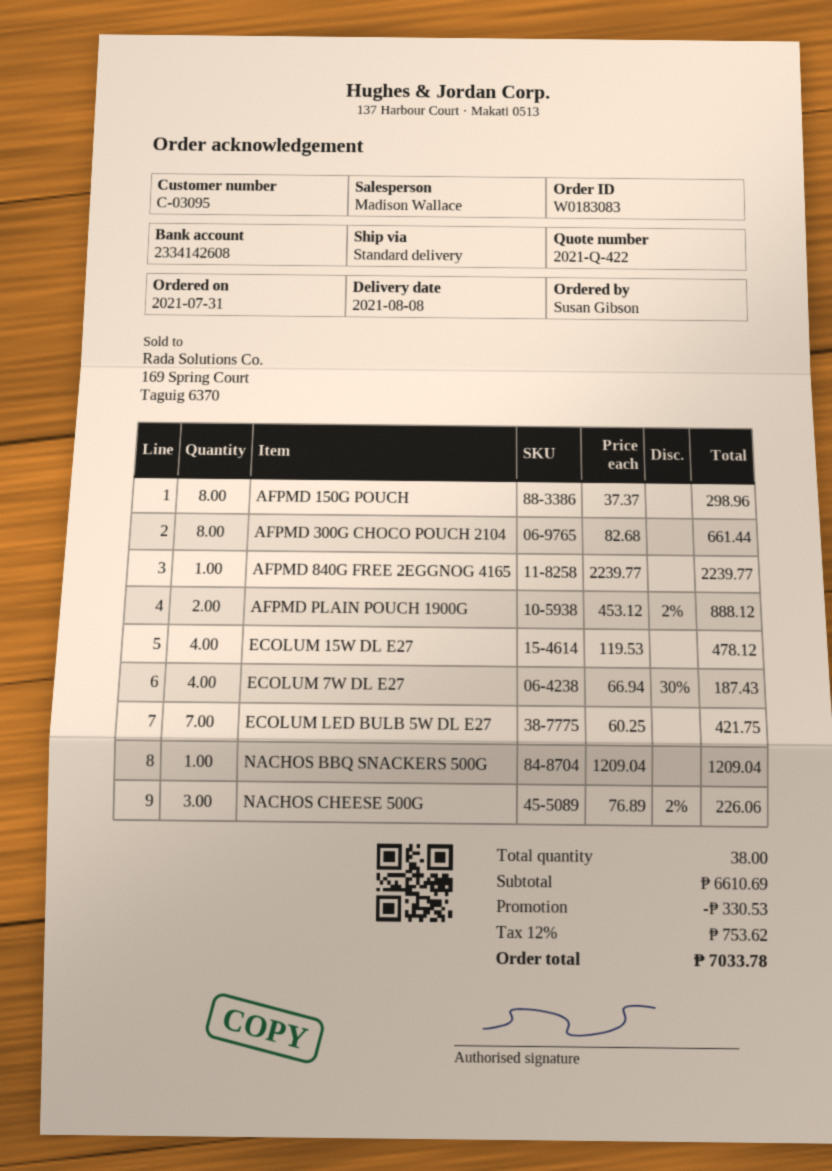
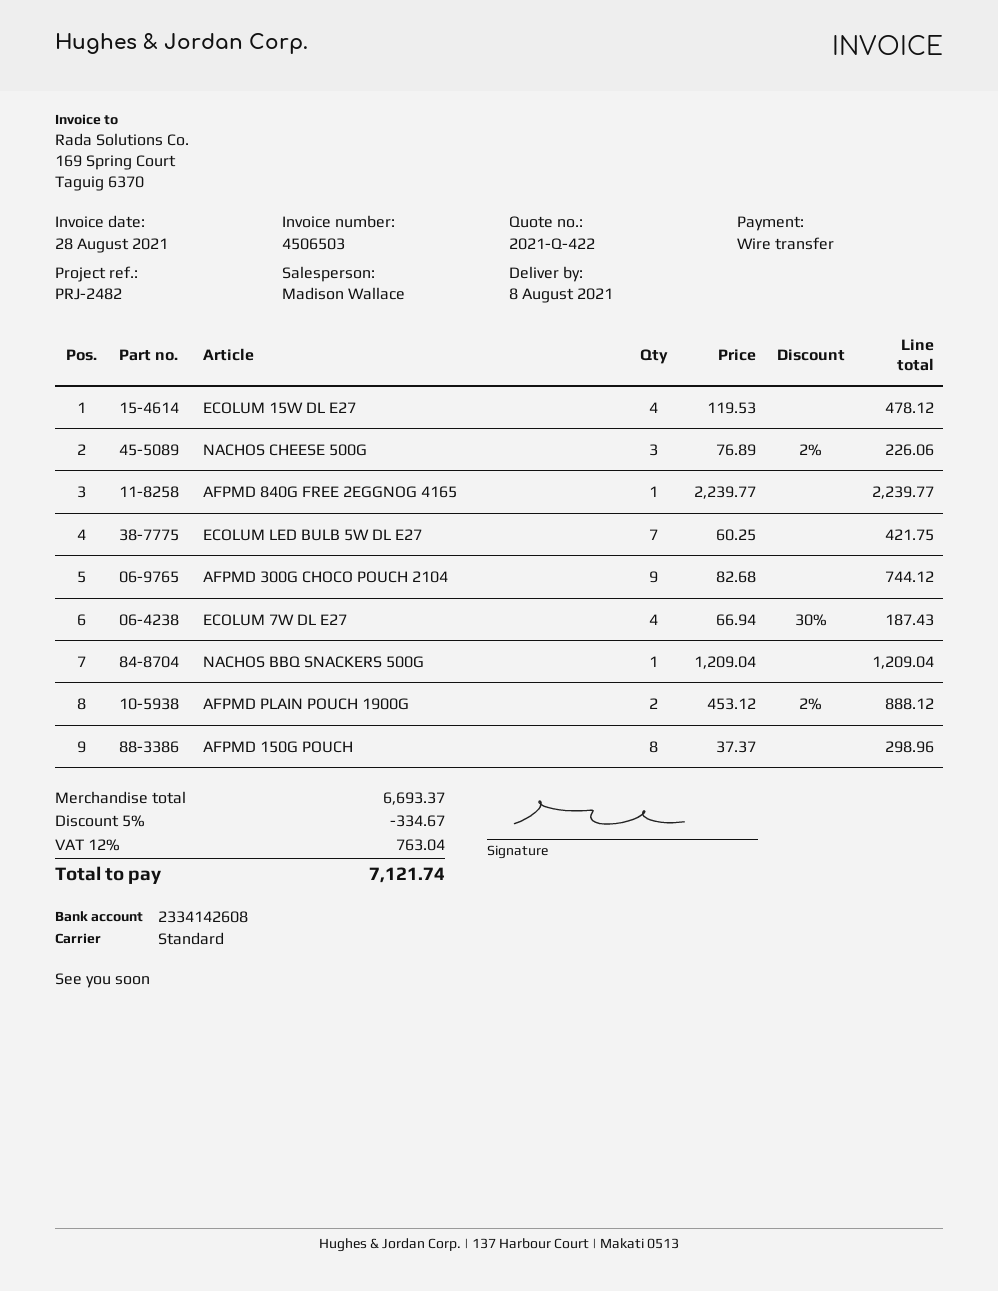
AFPMD 300G CHOCO POUCH 2104: 8 x 82.68 = 661.44 -> 9 x 82.68 = 744.12
subtotal: 6610.69 -> 6693.37
discount: 330.53 -> 334.67
tax: 12% = 753.62 -> 12% = 763.04
total: 7033.78 -> 7121.74

